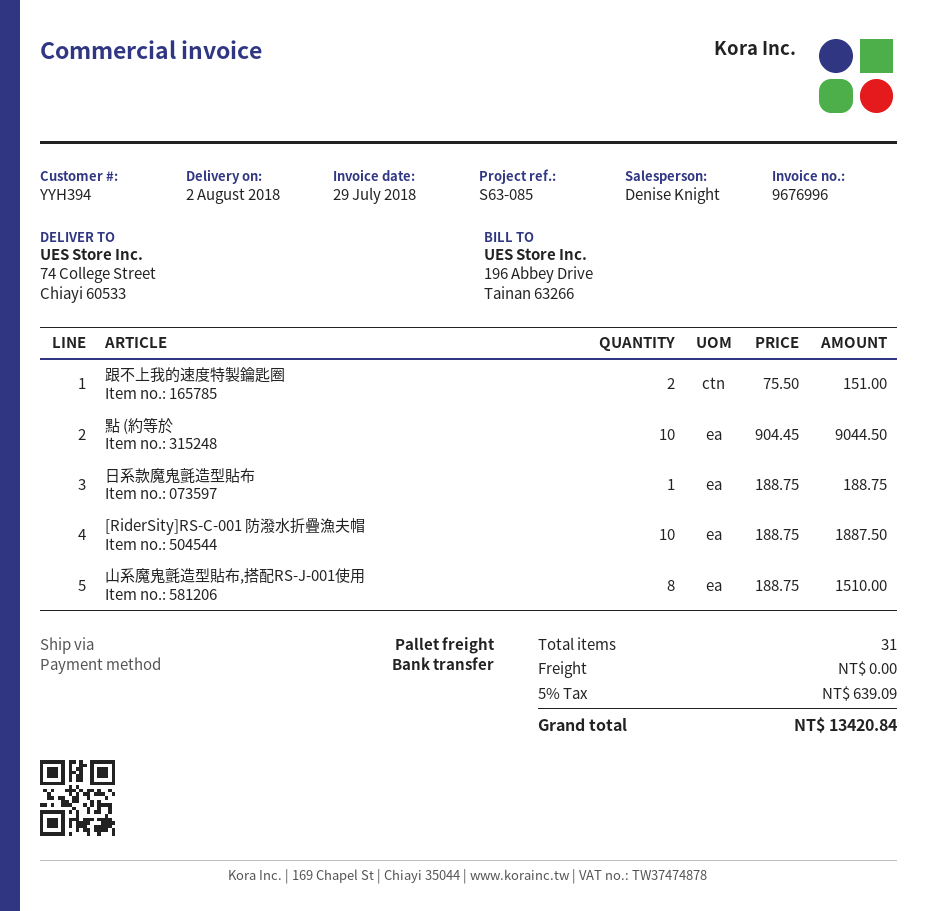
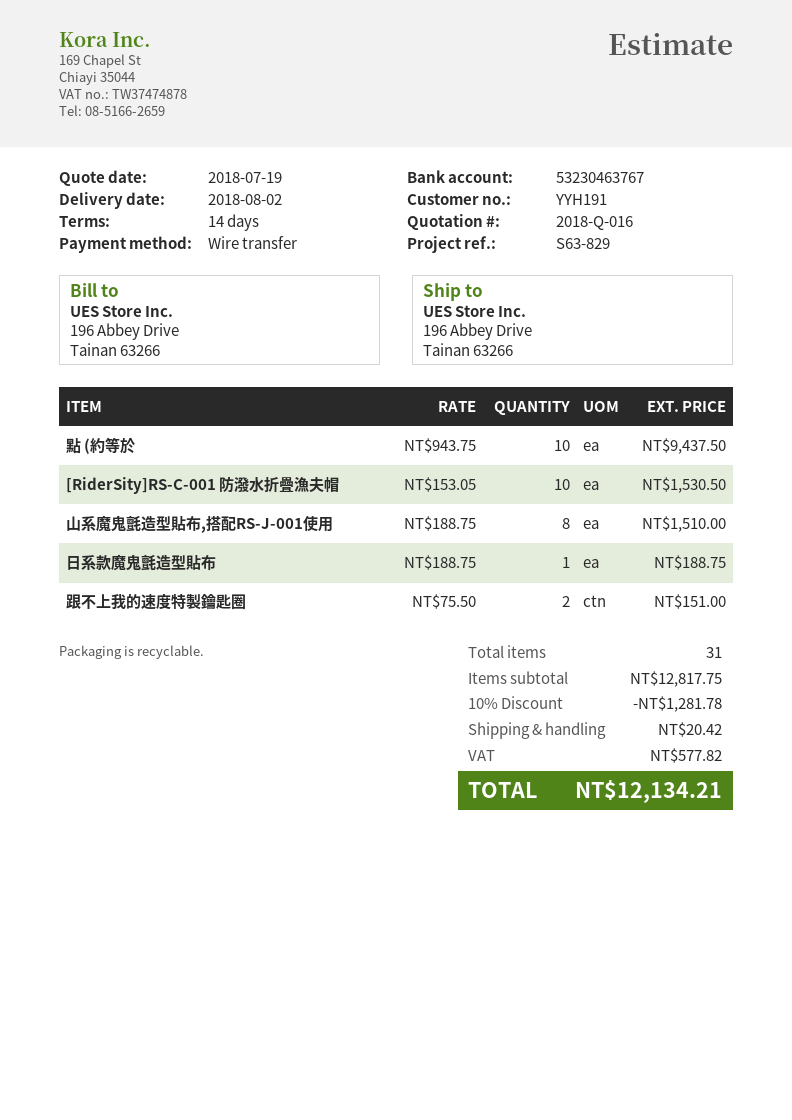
customer number: YYH394 -> YYH191
reference: S63-085 -> S63-829
ship to: 74 College Street, Chiayi 60533 -> 196 Abbey Drive, Tainan 63266
點 (約等於: 10 x 904.45 = 9044.50 -> 10 x 943.75 = 9437.50
[RiderSity]RS-C-001 防潑水折疊漁夫帽: 10 x 188.75 = 1887.50 -> 10 x 153.05 = 1530.50
discount: none -> 10% = 1281.78
shipping: 0.00 -> 20.42
tax: 639.09 -> 577.82
total: 13420.84 -> 12134.21

